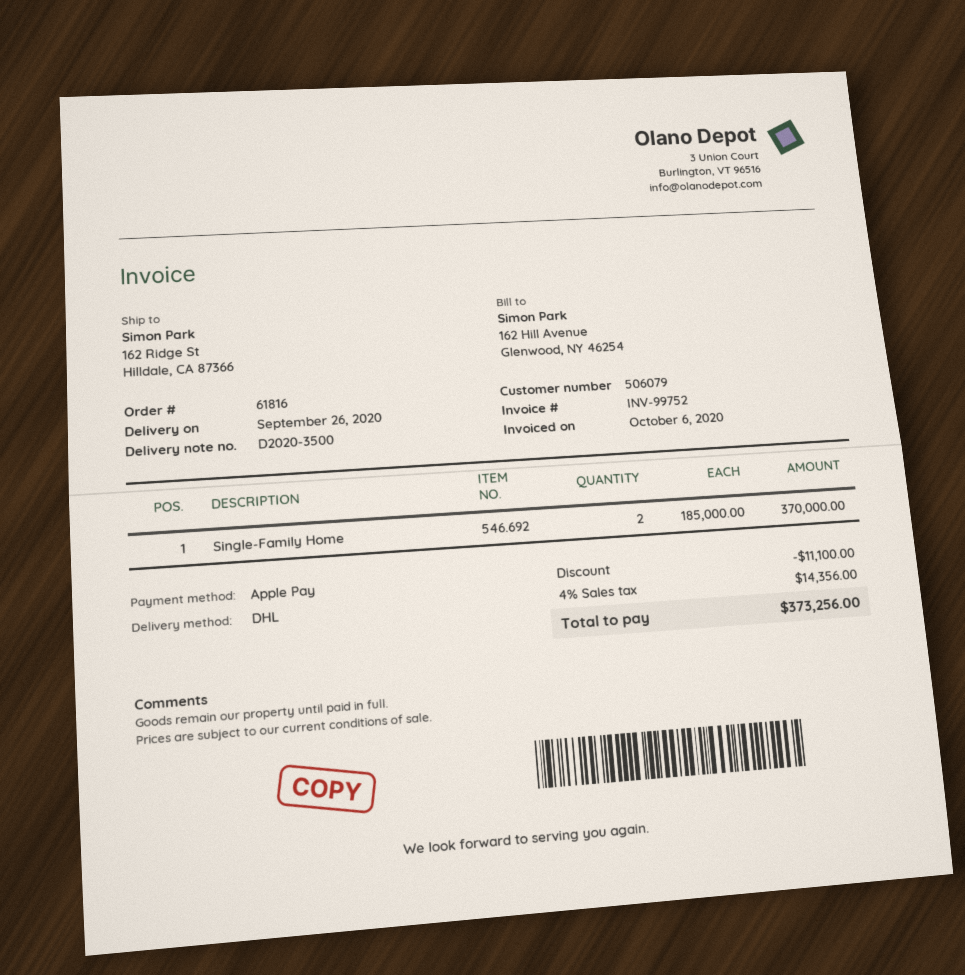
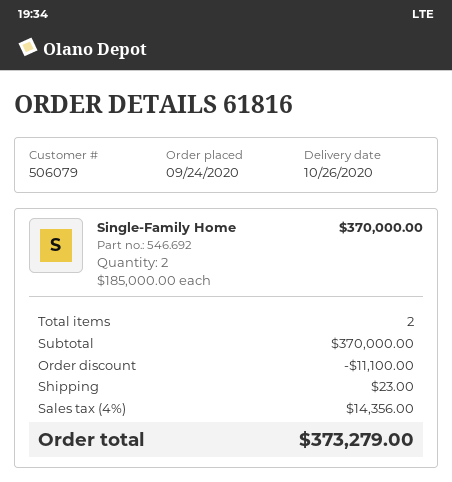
delivery date: 2020-09-26 -> 2020-10-26
shipping: none -> 23.00
total: 373256.00 -> 373279.00

